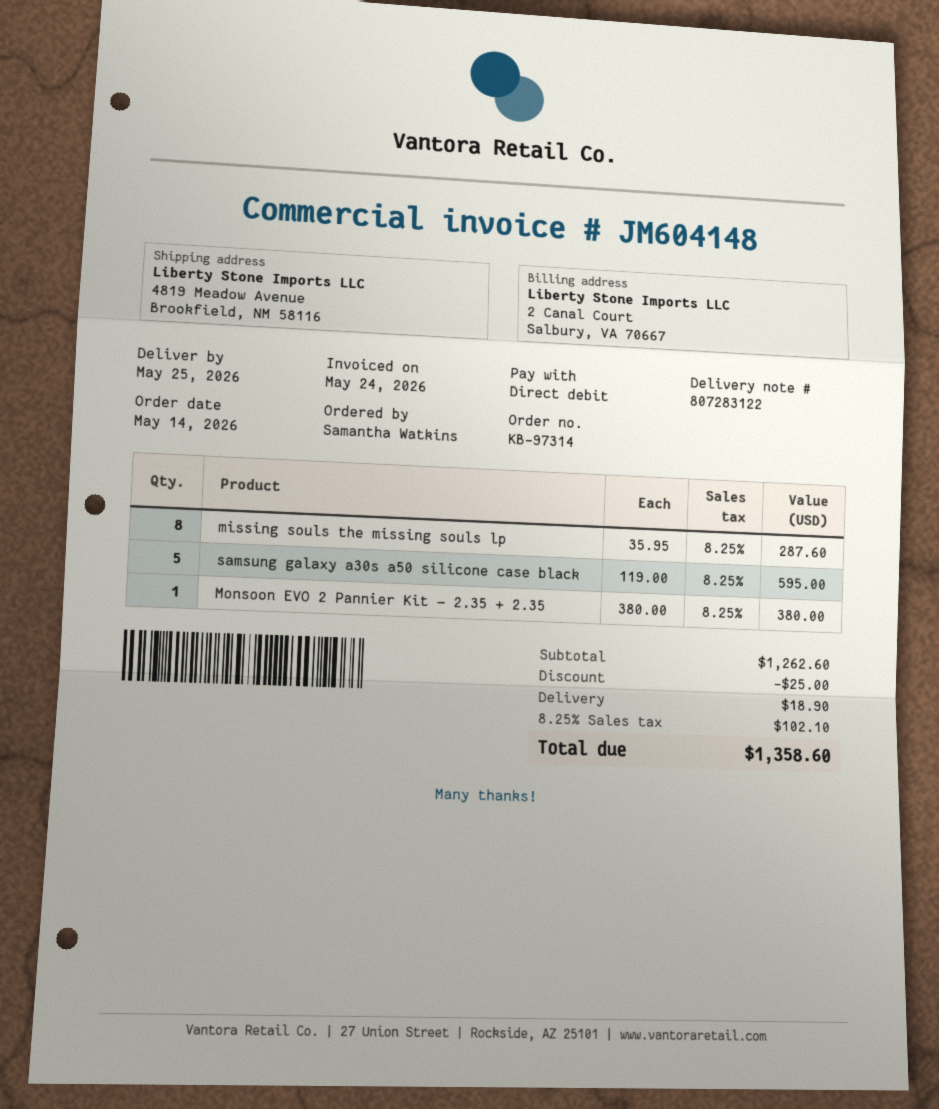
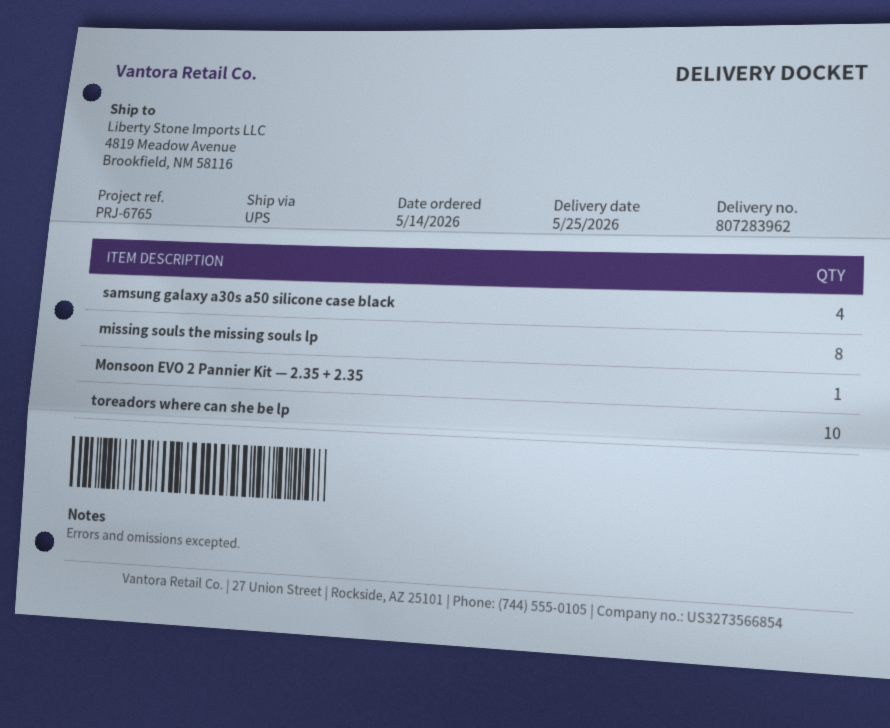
delivery note number: 807283122 -> 807283962
samsung galaxy a30s a50 silicone case black: 5 -> 4
toreadors where can she be lp: none -> 10

